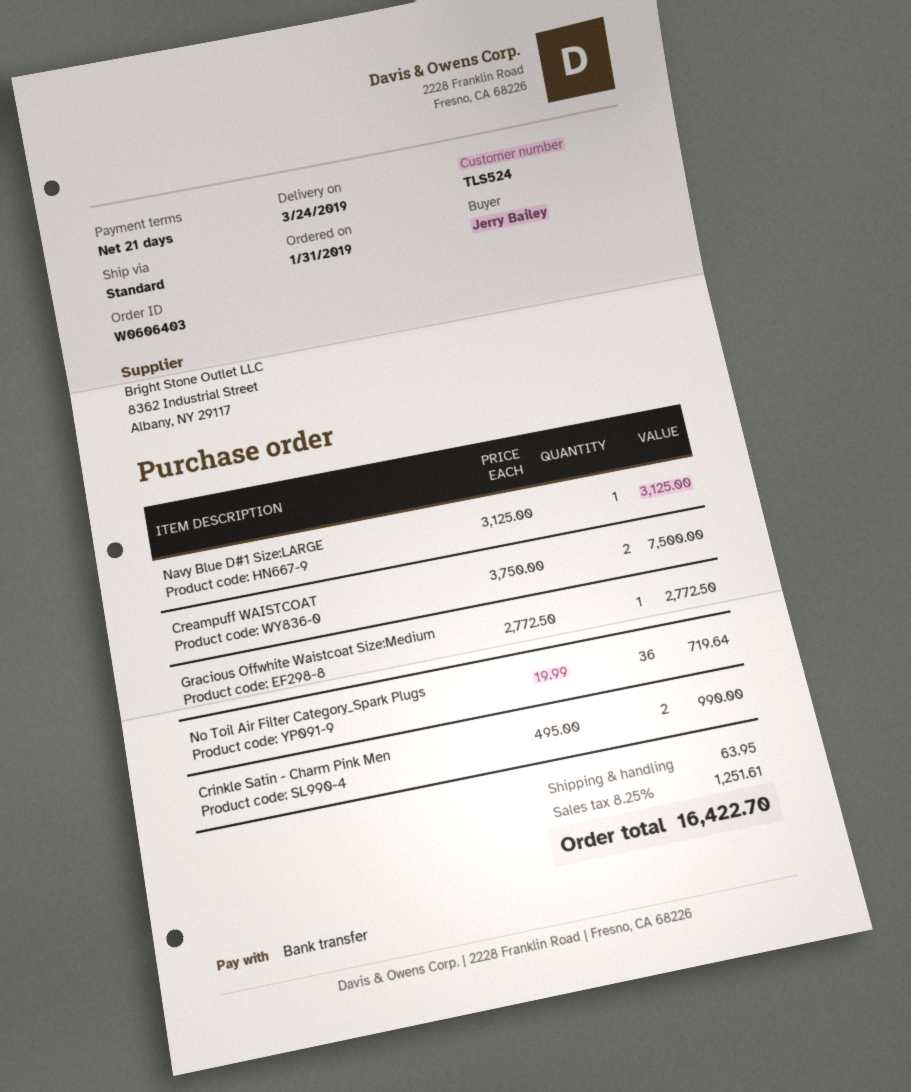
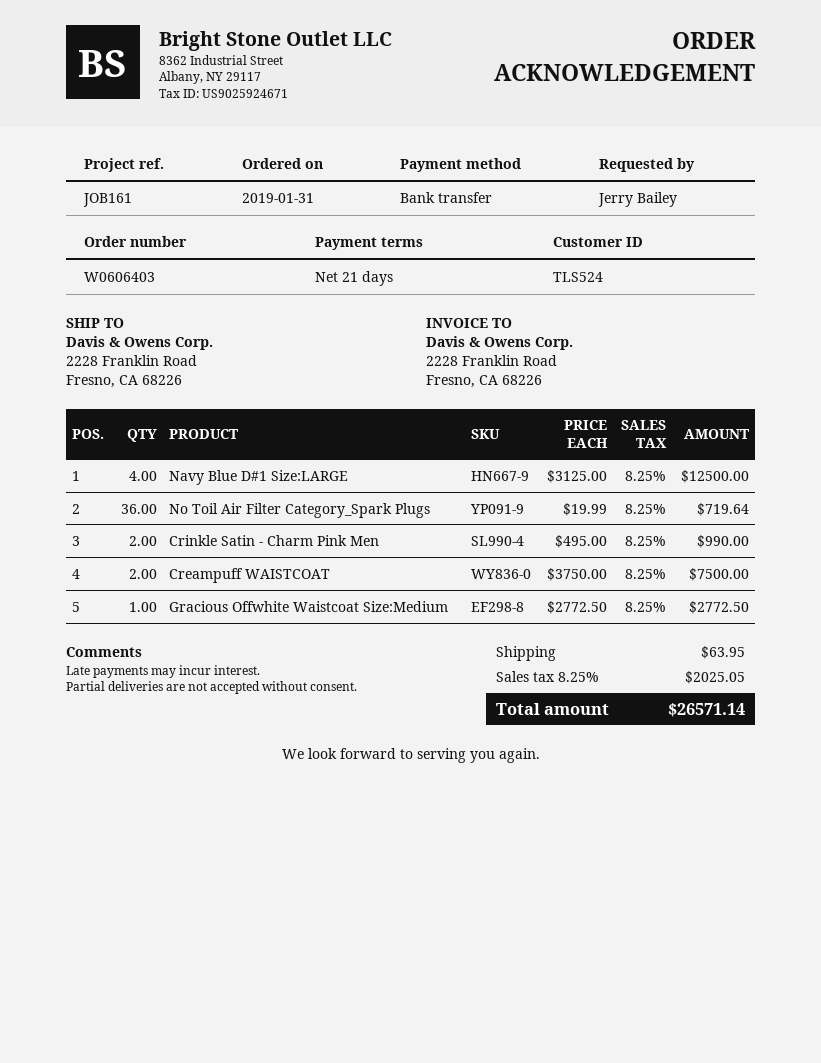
Navy Blue D#1 Size:LARGE: 1 x 3125.00 = 3125.00 -> 4 x 3125.00 = 12500.00
tax: 8.25% = 1251.61 -> 8.25% = 2025.05
total: 16422.70 -> 26571.14

